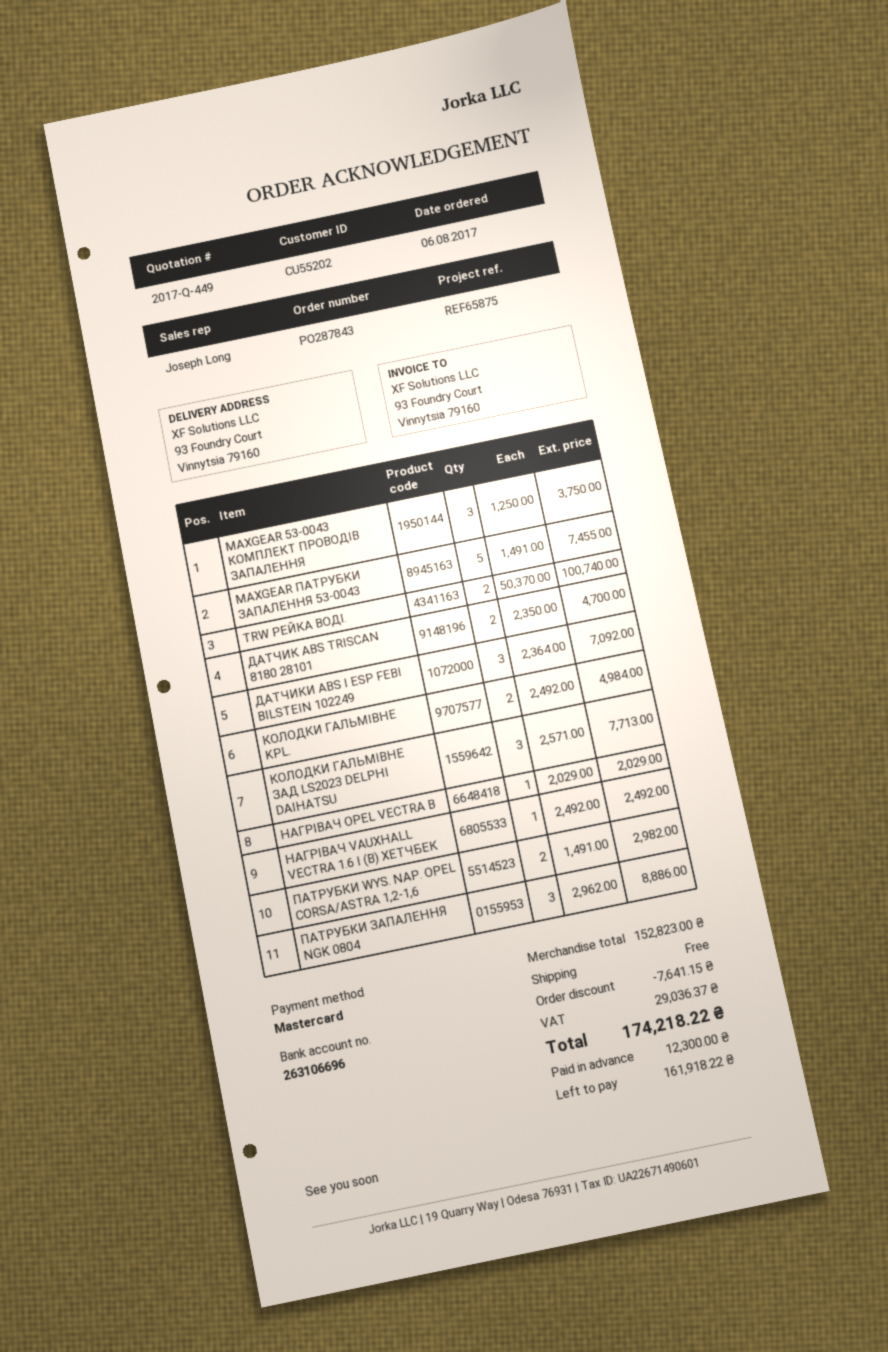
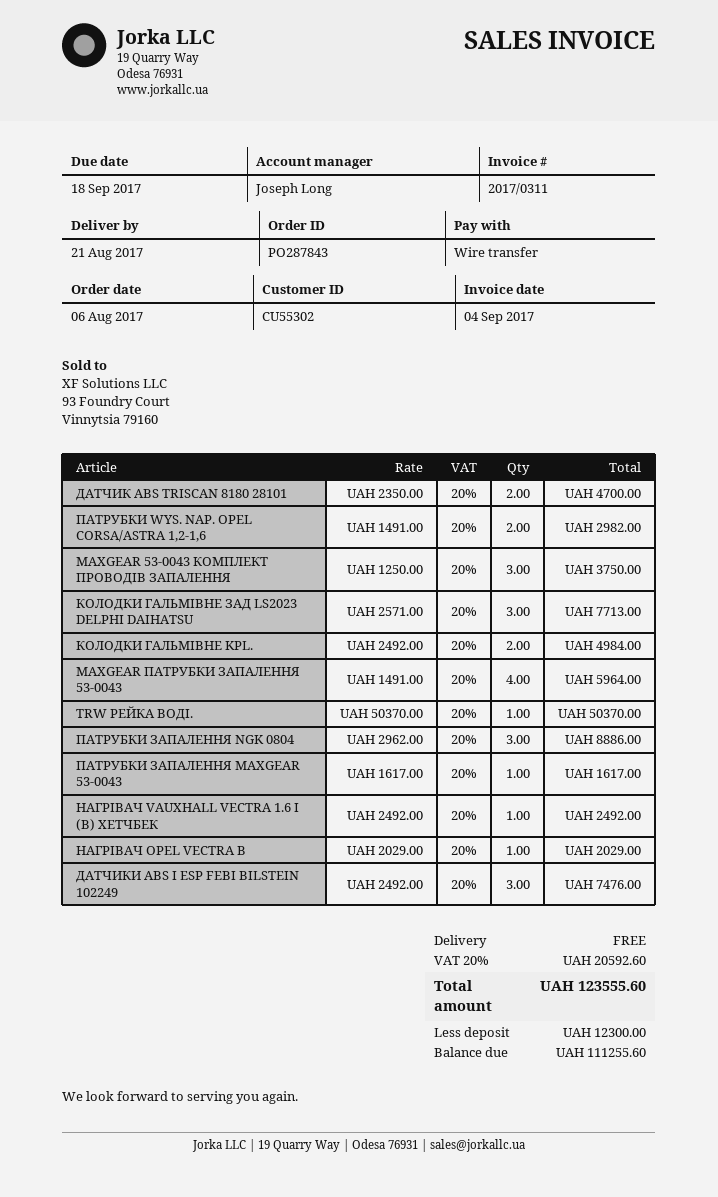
customer number: CU55202 -> CU55302
payment method: Mastercard -> bank transfer
MAXGEAR ПАТРУБКИ ЗАПАЛЕННЯ 53-0043: 5 x 1491.00 = 7455.00 -> 4 x 1491.00 = 5964.00
TRW РЕЙКА ВОДІ.: 2 x 50370.00 = 100740.00 -> 1 x 50370.00 = 50370.00
ДАТЧИКИ ABS I ESP FEBI BILSTEIN 102249: 3 x 2364.00 = 7092.00 -> 3 x 2492.00 = 7476.00
ПАТРУБКИ ЗАПАЛЕННЯ MAXGEAR 53-0043: none -> 1 x 1617.00 = 1617.00
discount: 7641.15 -> none
tax: 29036.37 -> 20592.60
total: 174218.22 -> 123555.60
balance: 161918.22 -> 111255.60

